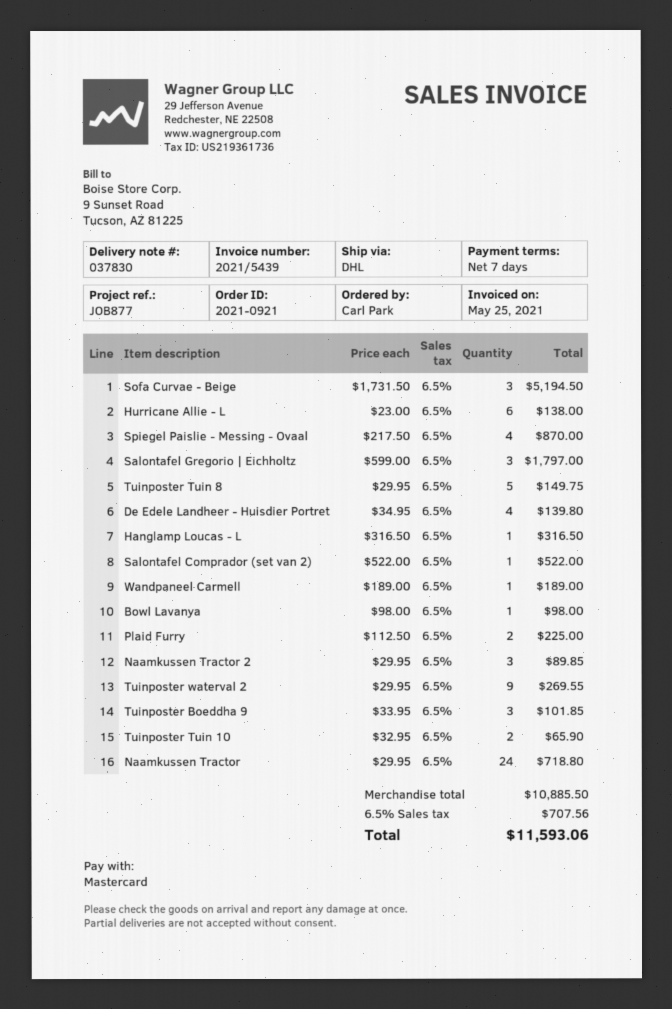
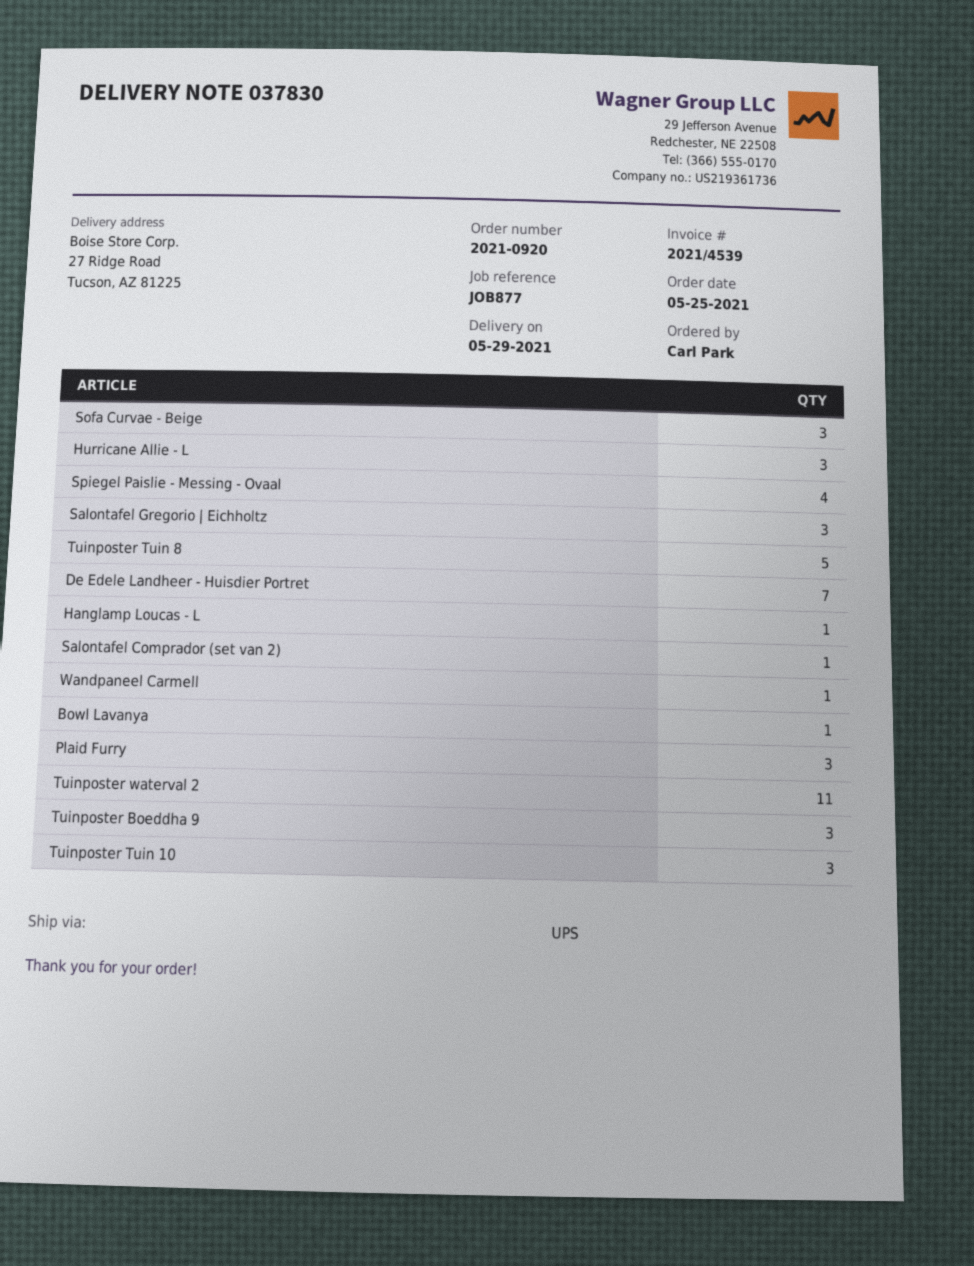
order number: 2021-0921 -> 2021-0920
invoice number: 2021/5439 -> 2021/4539
shipping method: DHL -> UPS
Hurricane Allie - L: 6 -> 3
De Edele Landheer - Huisdier Portret: 4 -> 7
Plaid Furry: 2 -> 3
Naamkussen Tractor 2: 3 -> none
Tuinposter waterval 2: 9 -> 11
Tuinposter Tuin 10: 2 -> 3
Naamkussen Tractor: 24 -> none

